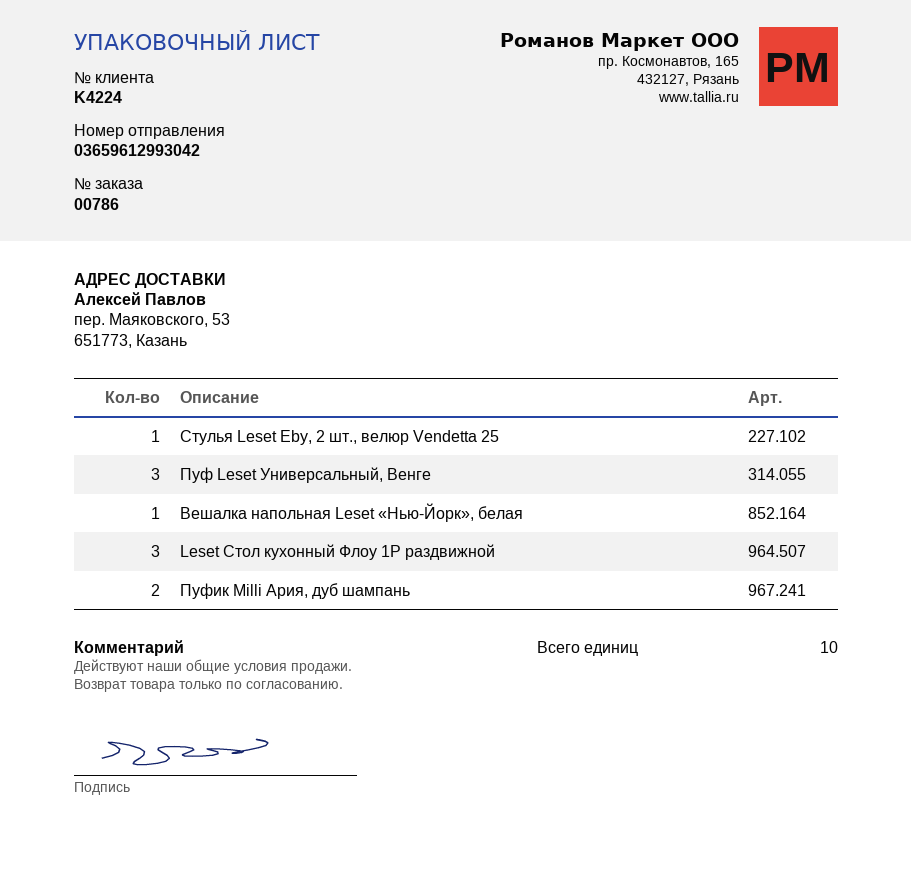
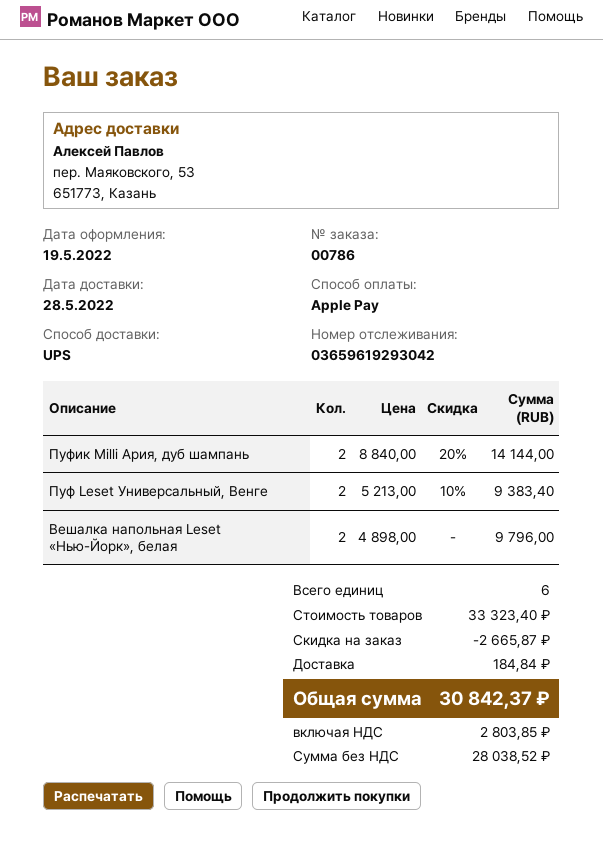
tracking number: 03659612993042 -> 03659619293042
Стулья Leset Eby, 2 шт., велюр Vendetta 25: 1 -> none
Пуф Leset Универсальный, Венге: 3 -> 2
Вешалка напольная Leset «Нью-Йорк», белая: 1 -> 2
Leset Стол кухонный Флоу 1Р раздвижной: 3 -> none
total quantity: 10 -> 6

